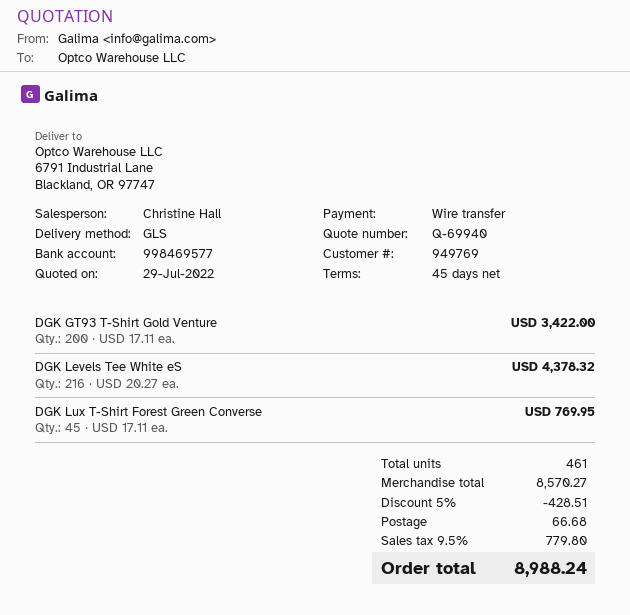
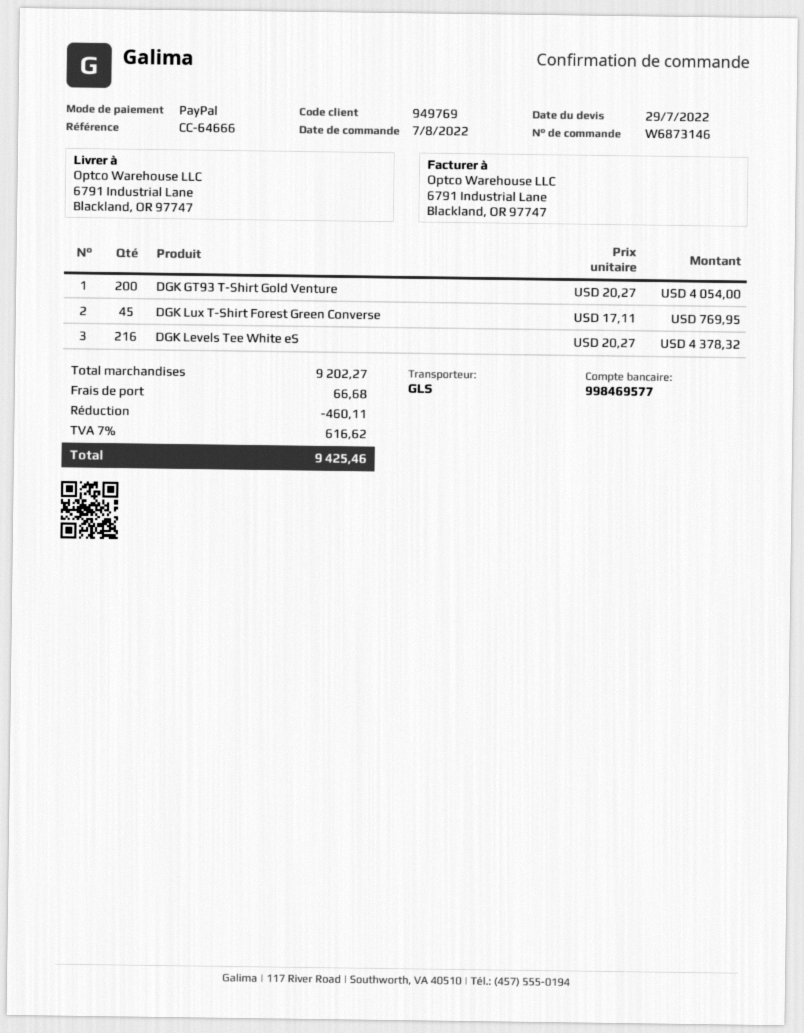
payment method: bank transfer -> PayPal
DGK GT93 T-Shirt Gold Venture: 200 x 17.11 = 3422.00 -> 200 x 20.27 = 4054.00
subtotal: 8570.27 -> 9202.27
discount: 428.51 -> 460.11
tax: 9.5% = 779.80 -> 7% = 616.62
total: 8988.24 -> 9425.46

